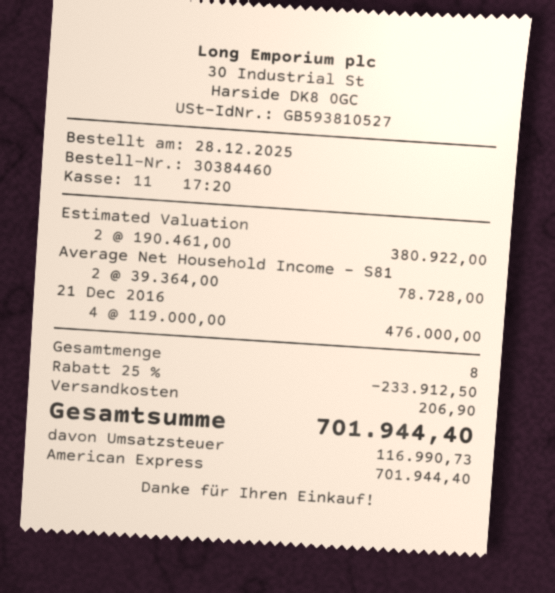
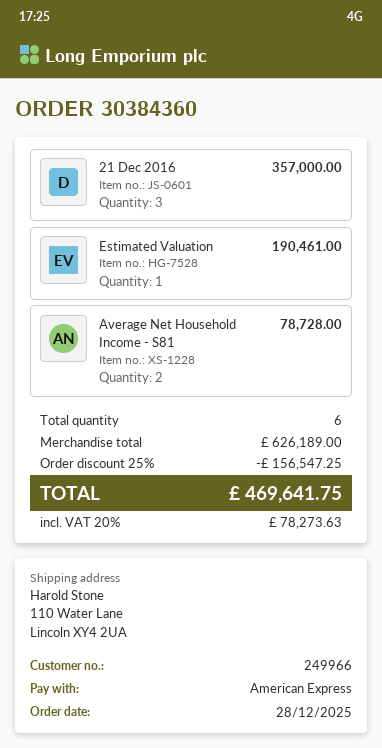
order number: 30384460 -> 30384360
Estimated Valuation: 2 for 380922.00 -> 1 for 190461.00
21 Dec 2016: 4 for 476000.00 -> 3 for 357000.00
total quantity: 8 -> 6
discount: 25% = 233912.50 -> 25% = 156547.25
shipping: 206.90 -> none
tax: 116990.73 -> 78273.63
total: 701944.40 -> 469641.75

